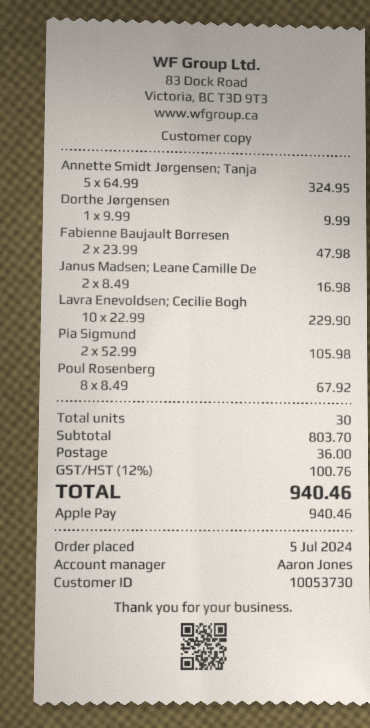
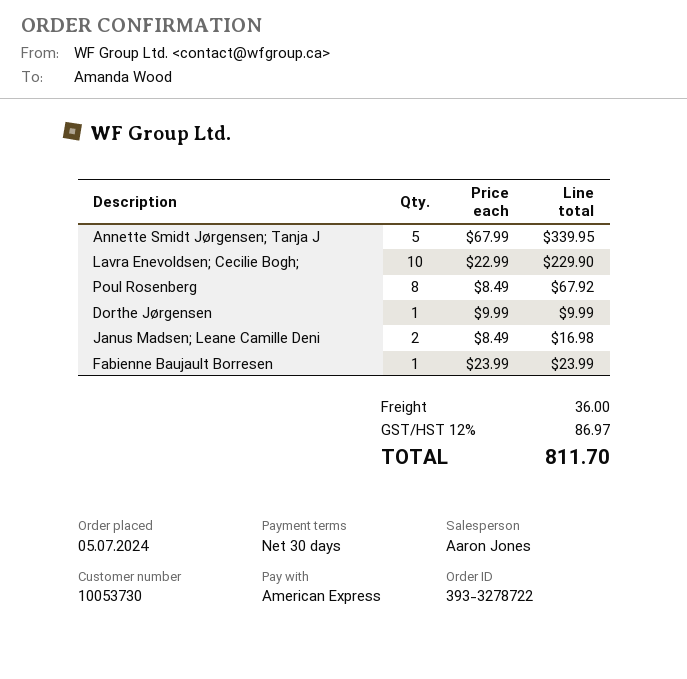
payment method: Apple Pay -> American Express
Annette Smidt Jørgensen; Tanja: 5 x 64.99 = 324.95 -> 5 x 67.99 = 339.95
Fabienne Baujault Borresen: 2 x 23.99 = 47.98 -> 1 x 23.99 = 23.99
Pia Sigmund: 2 x 52.99 = 105.98 -> none
tax: 12% = 100.76 -> 12% = 86.97
total: 940.46 -> 811.70

